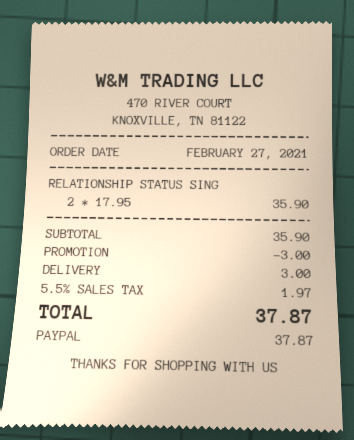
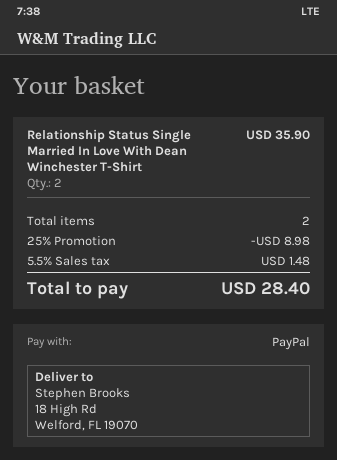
discount: 3.00 -> 8.98
shipping: 3.00 -> none
tax: 5.5% = 1.97 -> 5.5% = 1.48
total: 37.87 -> 28.40

